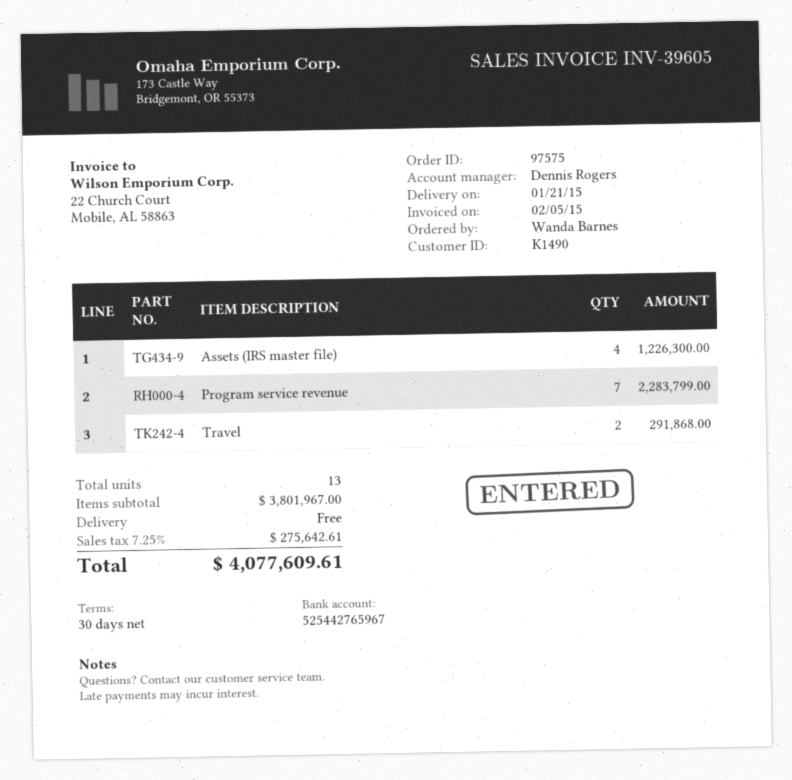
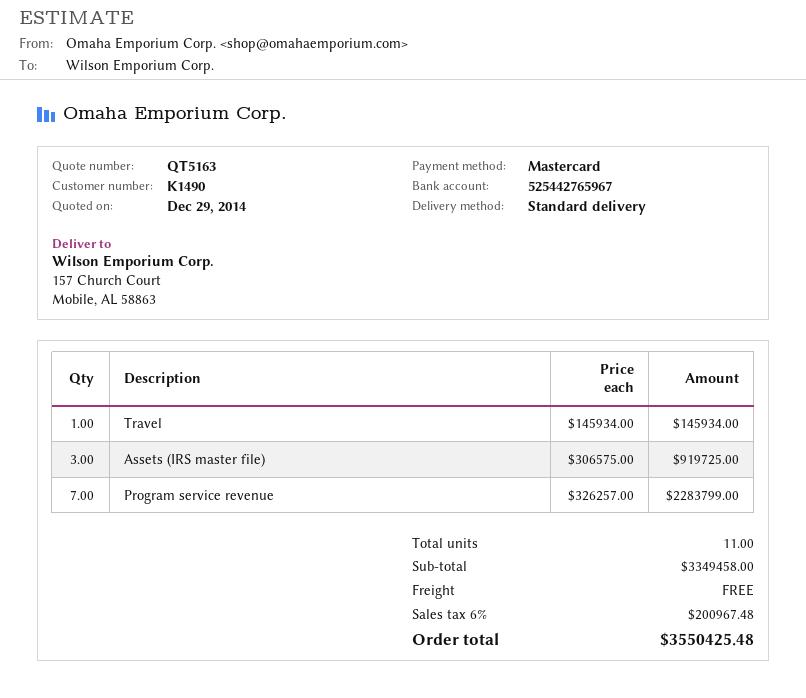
Assets (IRS master file): 4 for 1226300.00 -> 3 for 919725.00
Travel: 2 for 291868.00 -> 1 for 145934.00
total quantity: 13 -> 11
subtotal: 3801967.00 -> 3349458.00
tax: 7.25% = 275642.61 -> 6% = 200967.48
total: 4077609.61 -> 3550425.48

